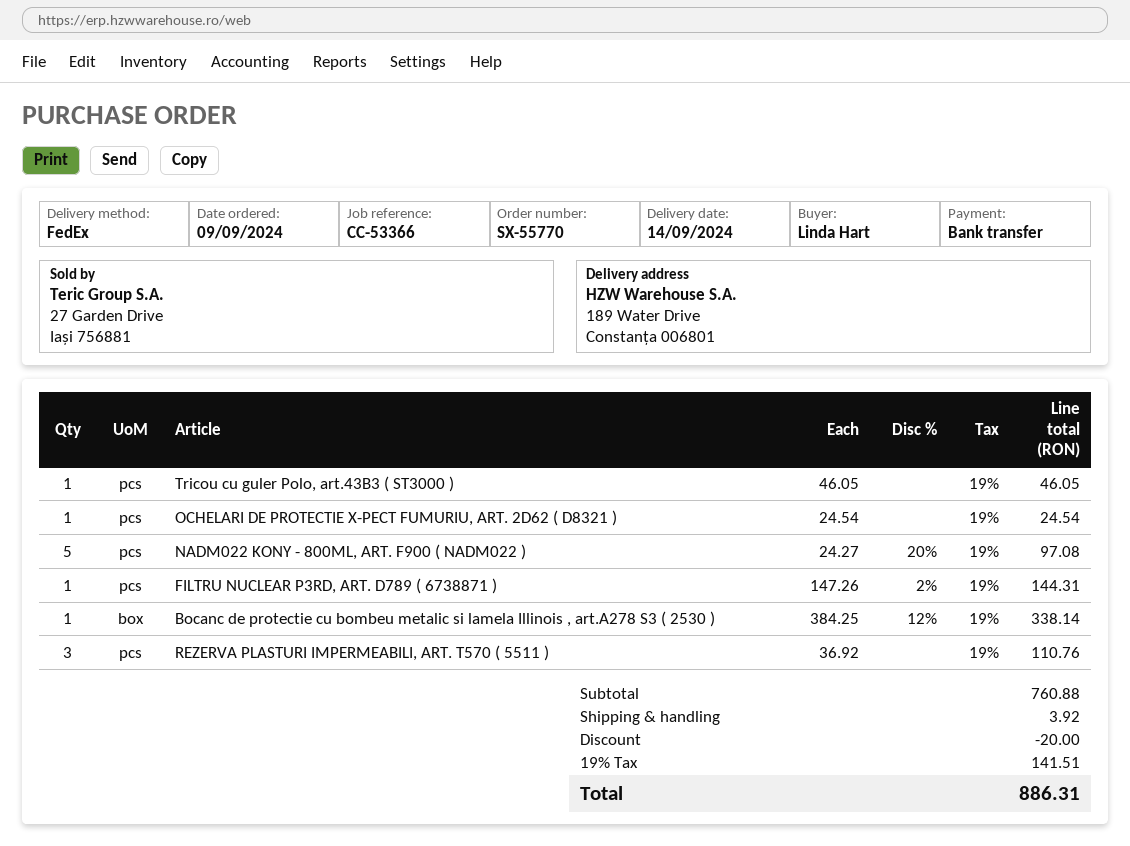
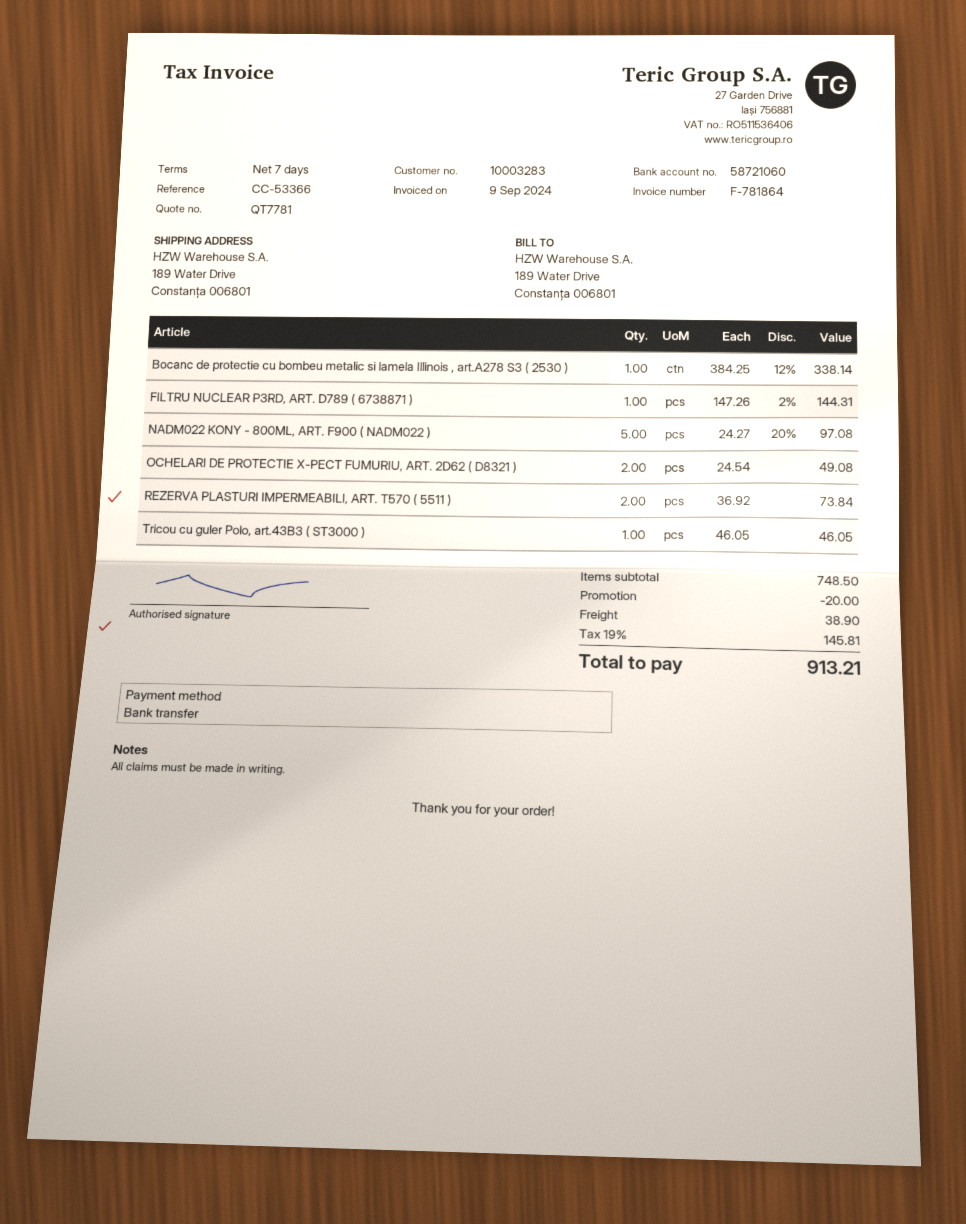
OCHELARI DE PROTECTIE X-PECT FUMURIU, ART. 2D62 ( D8321 ): 1 x 24.54 = 24.54 -> 2 x 24.54 = 49.08
REZERVA PLASTURI IMPERMEABILI, ART. T570 ( 5511 ): 3 x 36.92 = 110.76 -> 2 x 36.92 = 73.84
subtotal: 760.88 -> 748.50
shipping: 3.92 -> 38.90
tax: 19% = 141.51 -> 19% = 145.81
total: 886.31 -> 913.21

